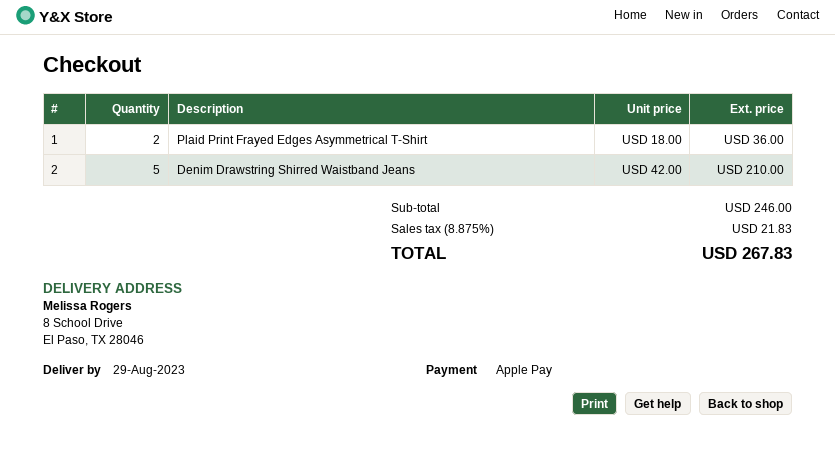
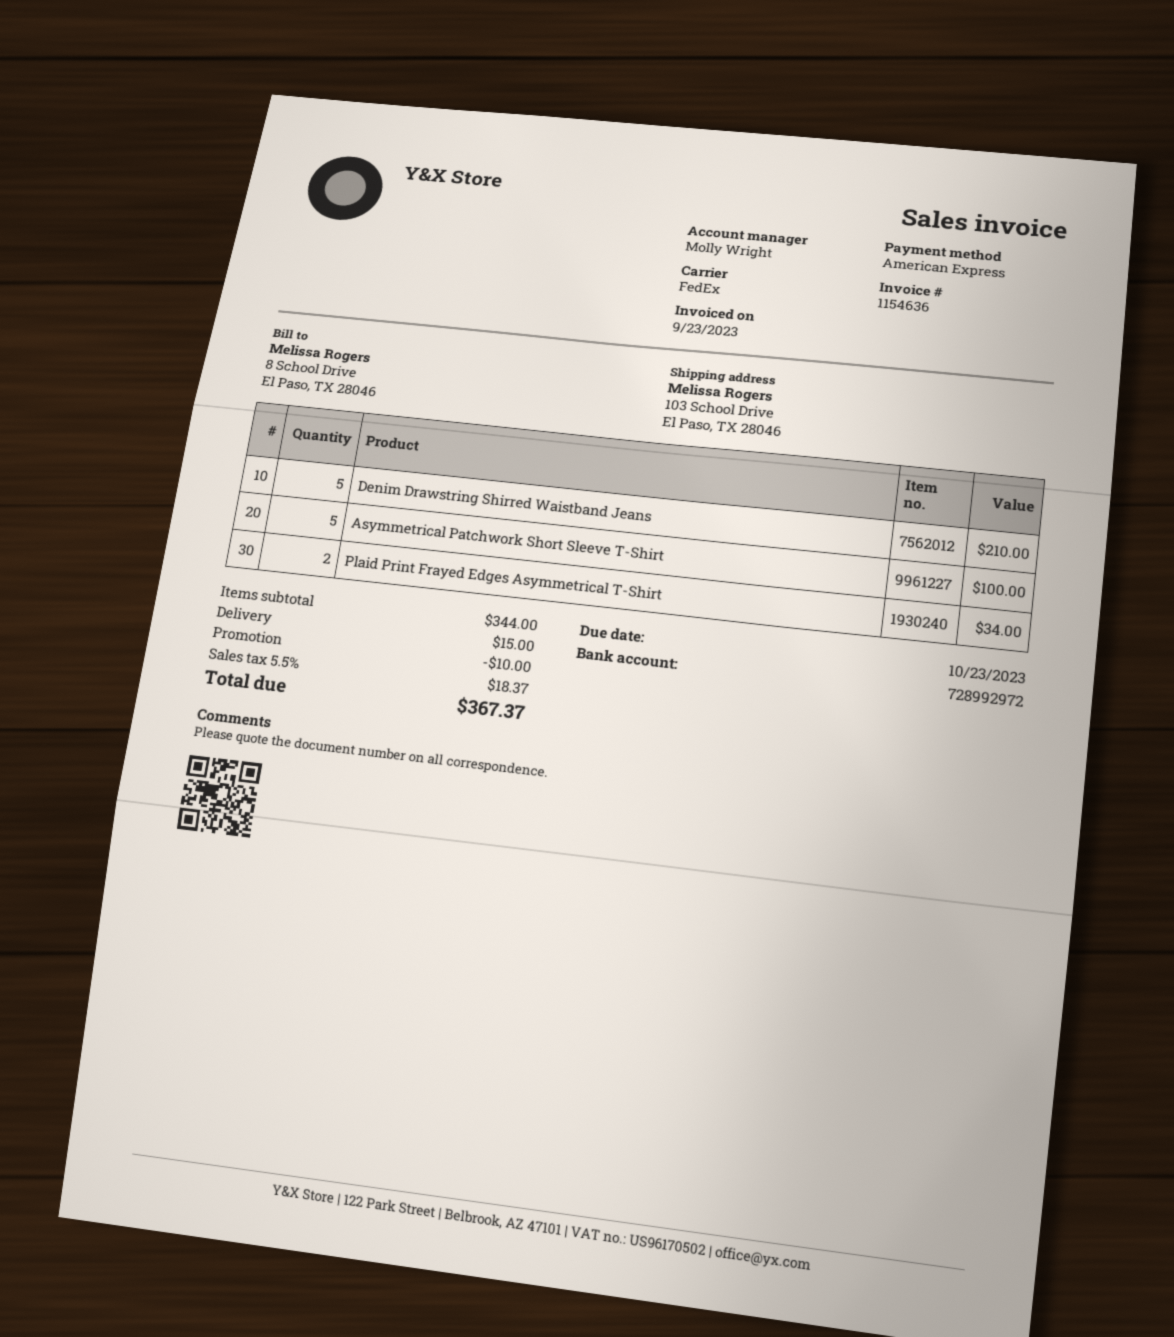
payment method: Apple Pay -> American Express
ship to: 8 School Drive, El Paso, TX 28046 -> 103 School Drive, El Paso, TX 28046
Plaid Print Frayed Edges Asymmetrical T-Shirt: 2 for 36.00 -> 2 for 34.00
Asymmetrical Patchwork Short Sleeve T-Shirt: none -> 5 for 100.00
subtotal: 246.00 -> 344.00
discount: none -> 10.00
shipping: none -> 15.00
tax: 8.875% = 21.83 -> 5.5% = 18.37
total: 267.83 -> 367.37

